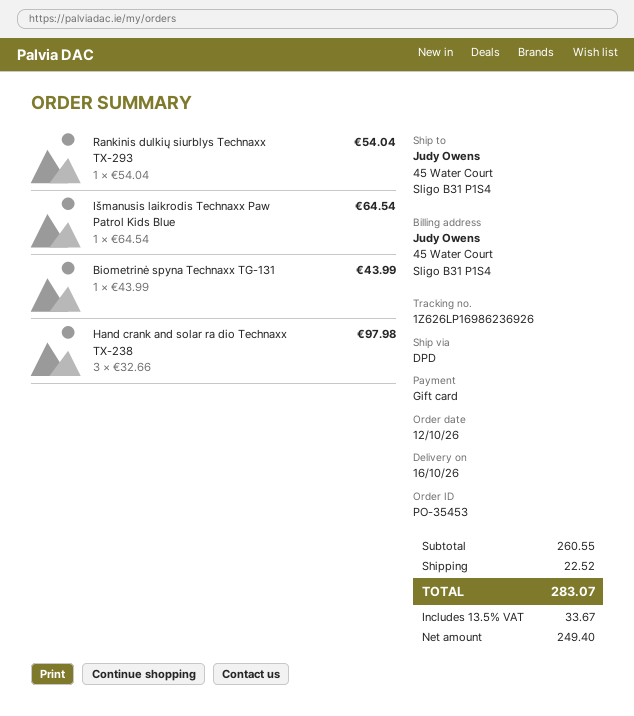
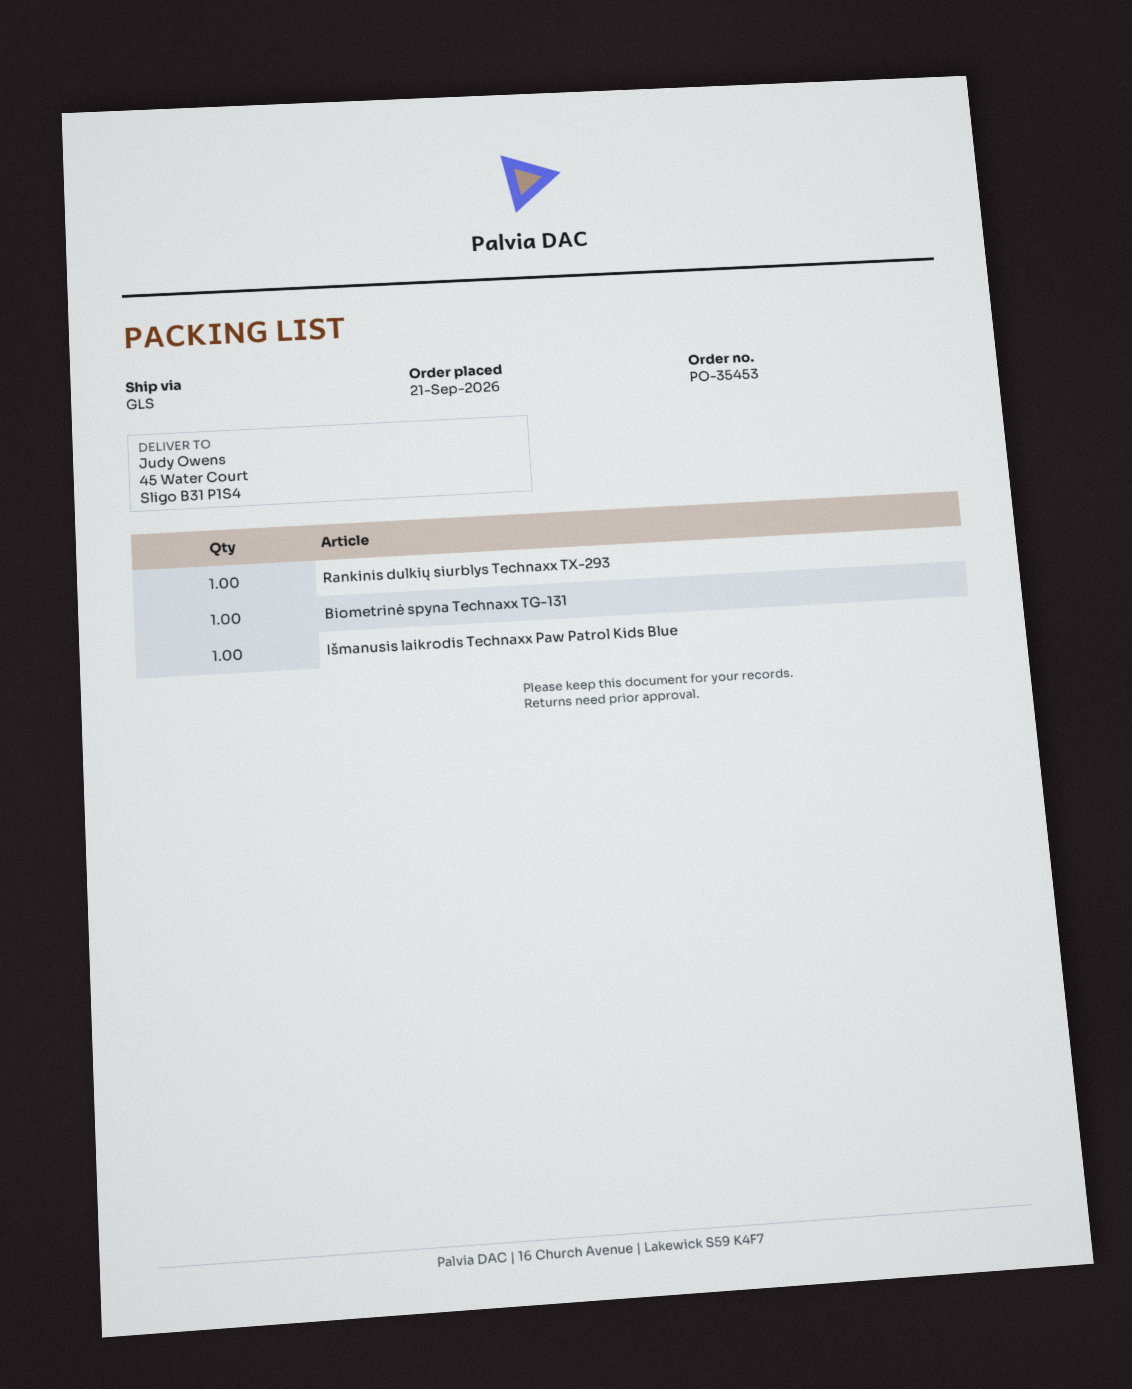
order date: 2026-10-12 -> 2026-09-21
shipping method: DPD -> GLS
Hand crank and solar ra dio Technaxx TX-238: 3 -> none

